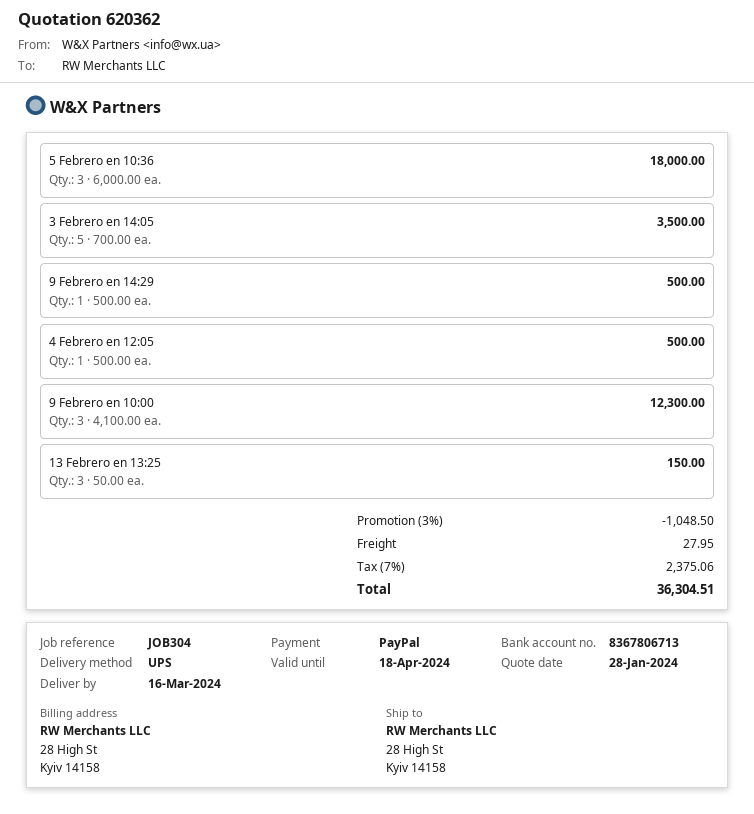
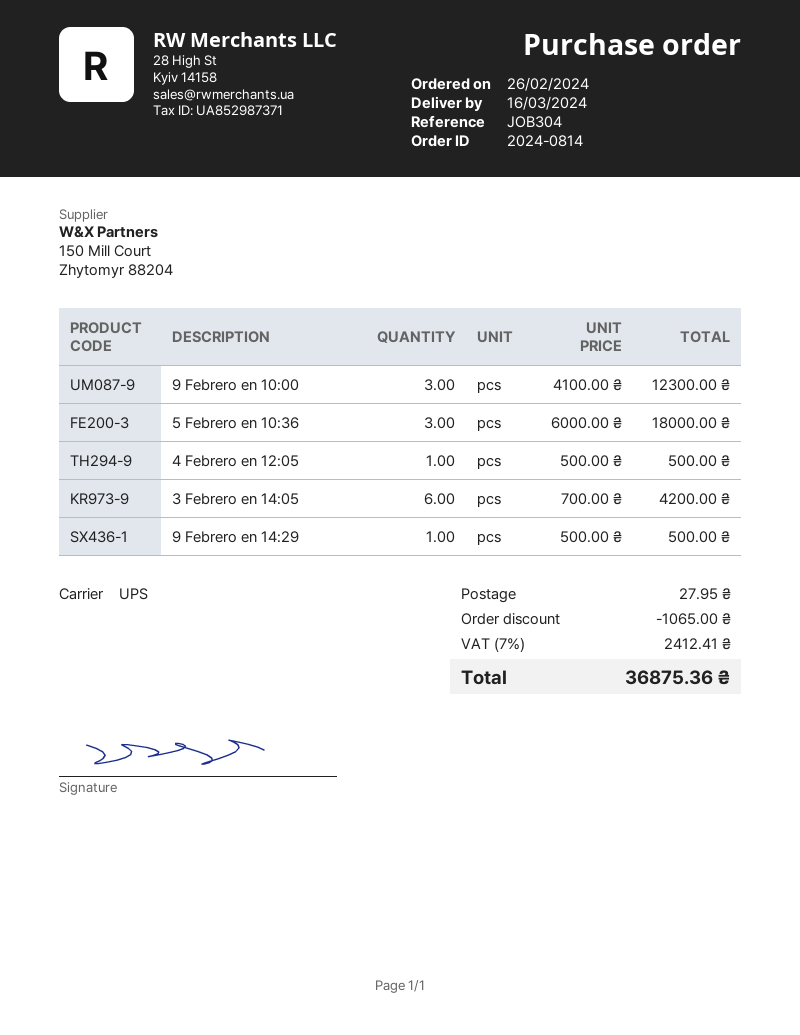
3 Febrero en 14:05: 5 x 700.00 = 3500.00 -> 6 x 700.00 = 4200.00
13 Febrero en 13:25: 3 x 50.00 = 150.00 -> none
discount: 1048.50 -> 1065.00
tax: 7% = 2375.06 -> 7% = 2412.41
total: 36304.51 -> 36875.36

